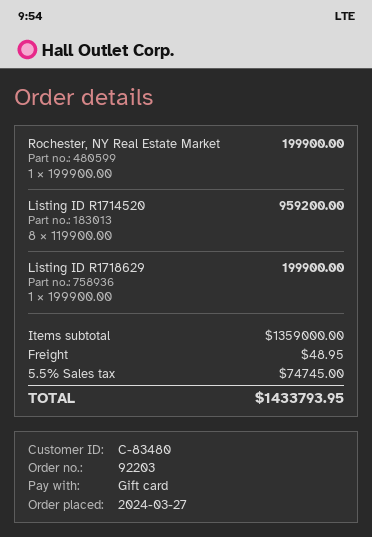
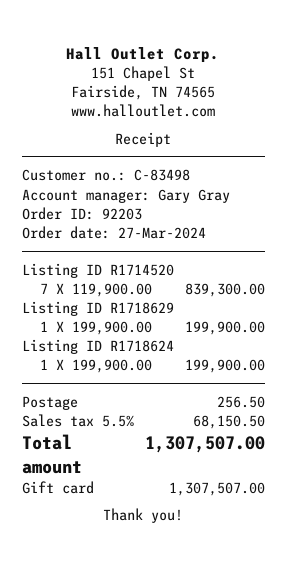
customer number: C-83480 -> C-83498
Rochester, NY Real Estate Market: 1 x 199900.00 = 199900.00 -> none
Listing ID R1714520: 8 x 119900.00 = 959200.00 -> 7 x 119900.00 = 839300.00
Listing ID R1718624: none -> 1 x 199900.00 = 199900.00
shipping: 48.95 -> 256.50
tax: 5.5% = 74745.00 -> 5.5% = 68150.50
total: 1433793.95 -> 1307507.00

